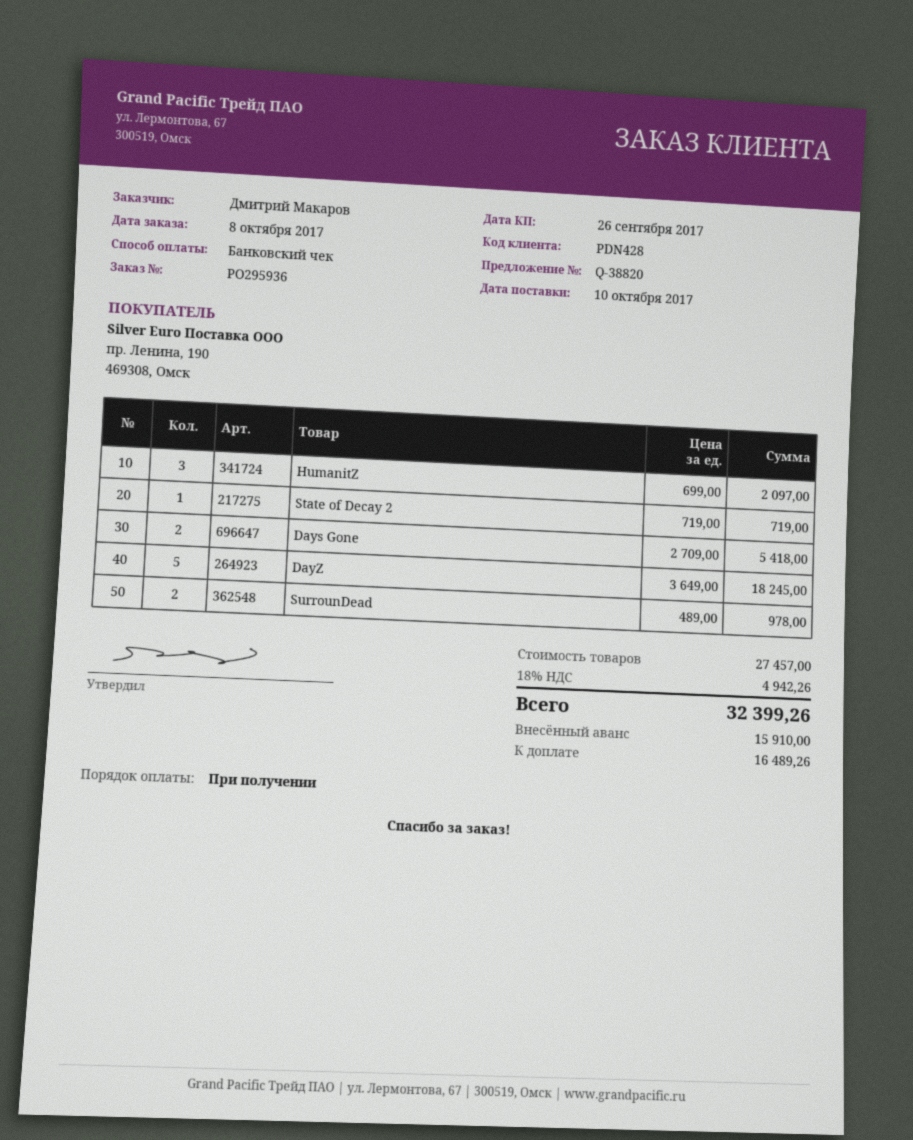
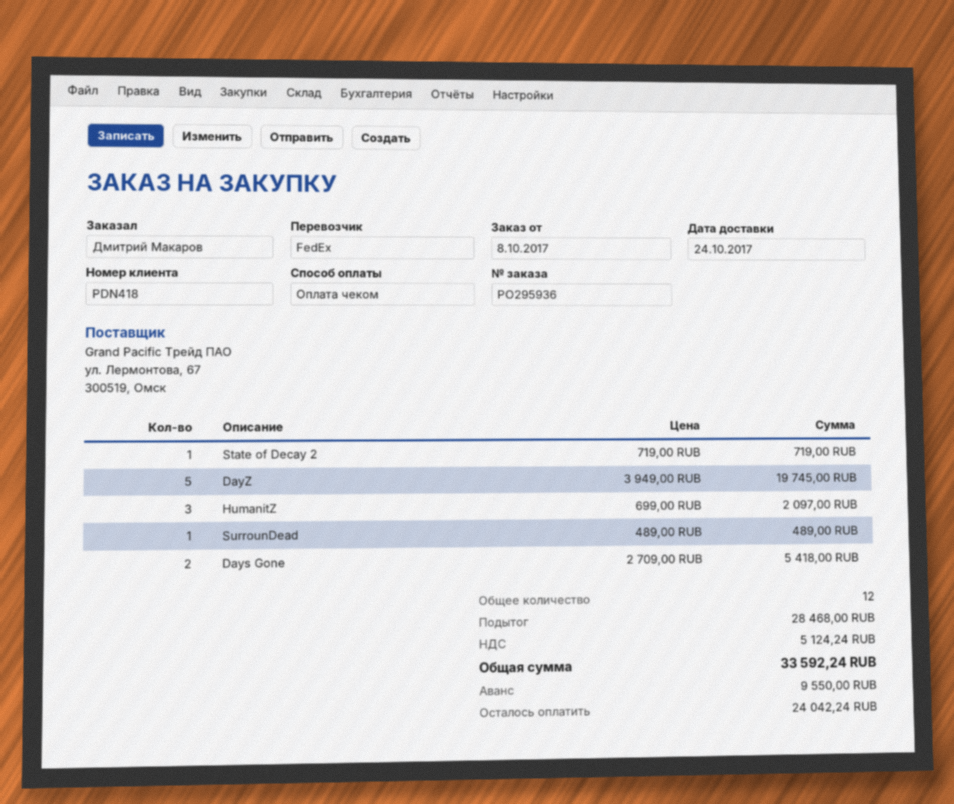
delivery date: 2017-10-10 -> 2017-10-24
customer number: PDN428 -> PDN418
DayZ: 5 x 3649.00 = 18245.00 -> 5 x 3949.00 = 19745.00
SurrounDead: 2 x 489.00 = 978.00 -> 1 x 489.00 = 489.00
subtotal: 27457.00 -> 28468.00
tax: 4942.26 -> 5124.24
total: 32399.26 -> 33592.24
deposit: 15910.00 -> 9550.00
balance: 16489.26 -> 24042.24

